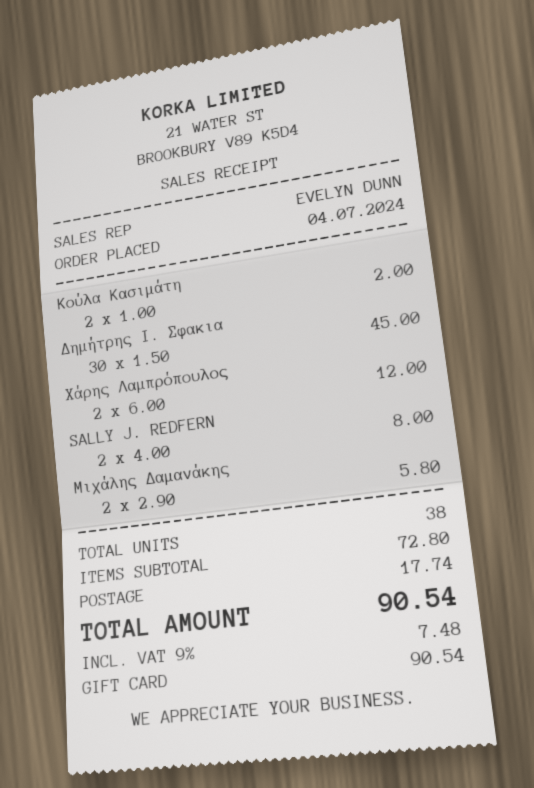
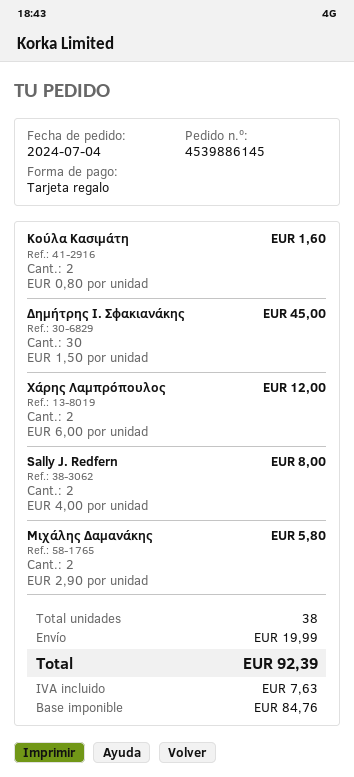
Κούλα Κασιμάτη: 2 x 1.00 = 2.00 -> 2 x 0.80 = 1.60
shipping: 17.74 -> 19.99
tax: 7.48 -> 7.63
total: 90.54 -> 92.39

